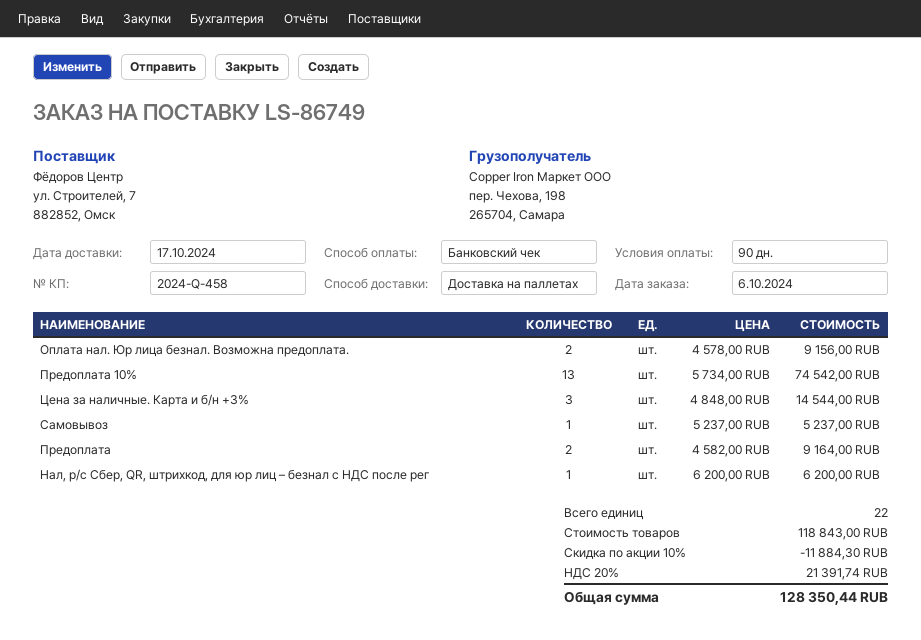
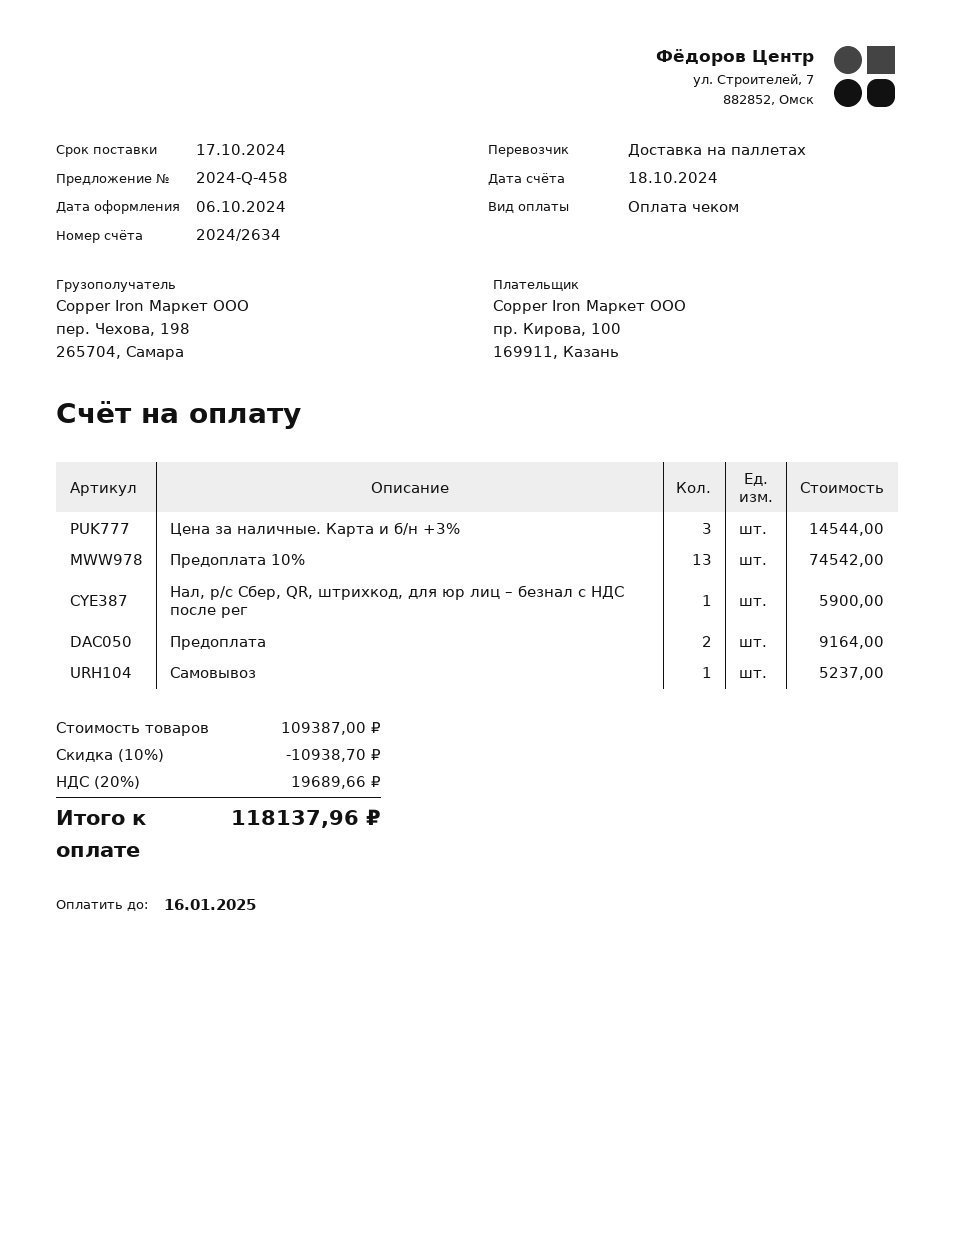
Оплата нал. Юр лица безнал. Возможна предоплата.: 2 for 9156.00 -> none
Нал, р/с Сбер, QR, штрихкод, для юр лиц – безнал с НДС после рег: 1 for 6200.00 -> 1 for 5900.00
subtotal: 118843.00 -> 109387.00
discount: 10% = 11884.30 -> 10% = 10938.70
tax: 20% = 21391.74 -> 20% = 19689.66
total: 128350.44 -> 118137.96

